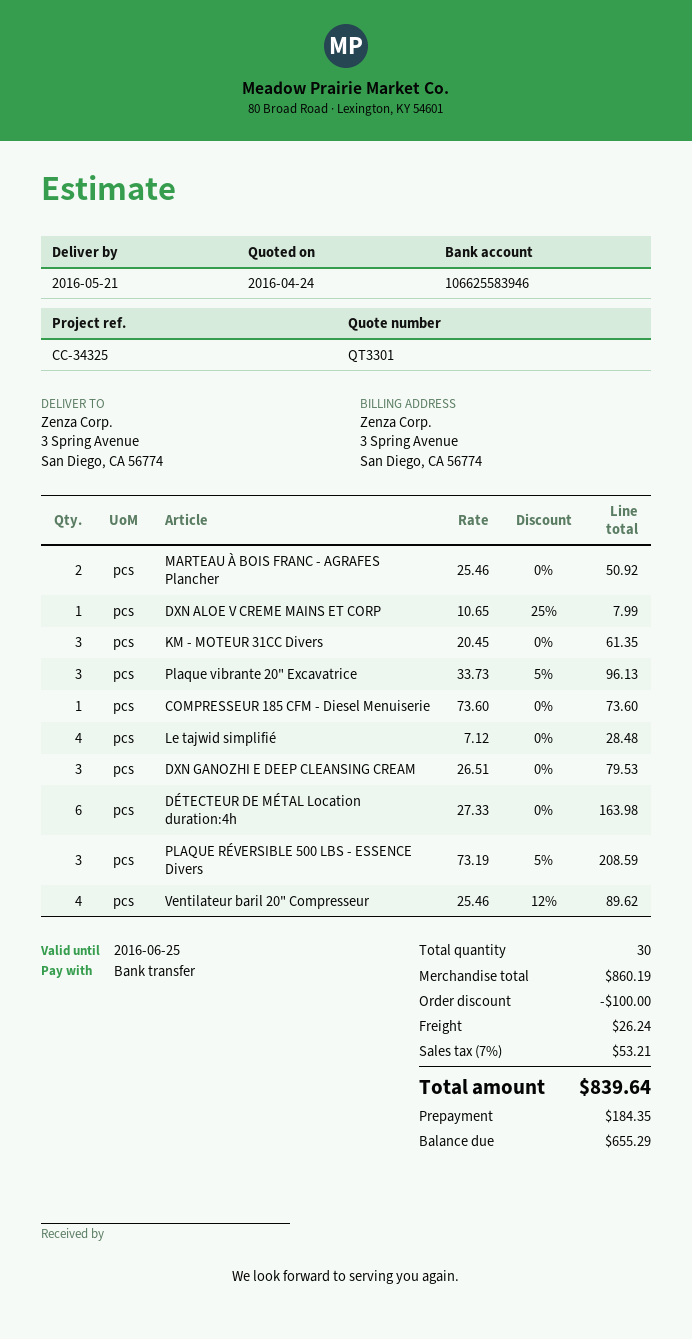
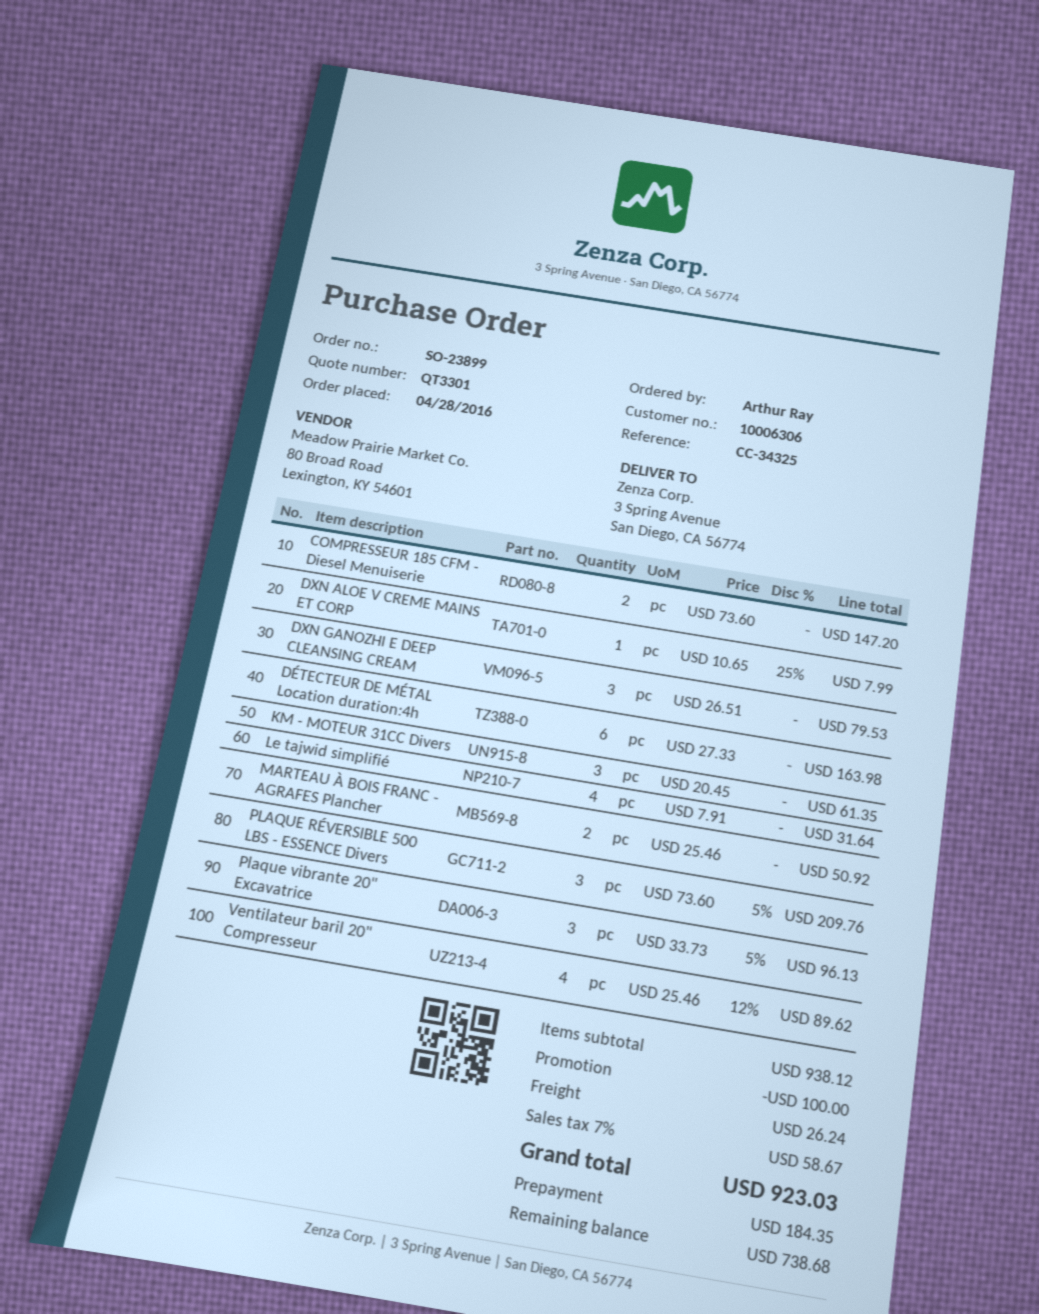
COMPRESSEUR 185 CFM - Diesel Menuiserie: 1 x 73.60 = 73.60 -> 2 x 73.60 = 147.20
Le tajwid simplifié: 4 x 7.12 = 28.48 -> 4 x 7.91 = 31.64
PLAQUE RÉVERSIBLE 500 LBS - ESSENCE Divers: 3 x 73.19 - 5% = 208.59 -> 3 x 73.60 - 5% = 209.76
subtotal: 860.19 -> 938.12
tax: 7% = 53.21 -> 7% = 58.67
total: 839.64 -> 923.03
balance: 655.29 -> 738.68

